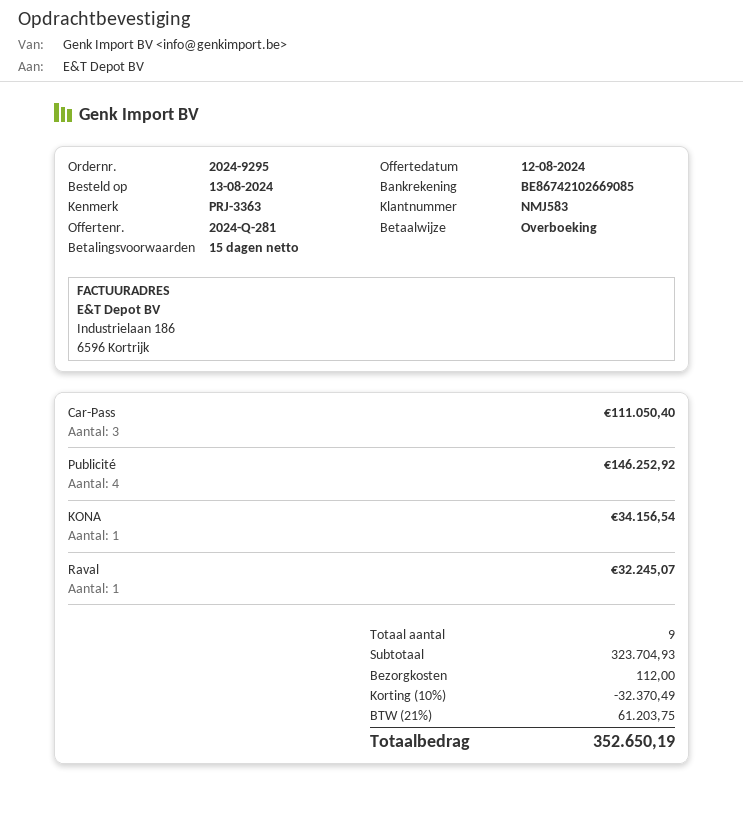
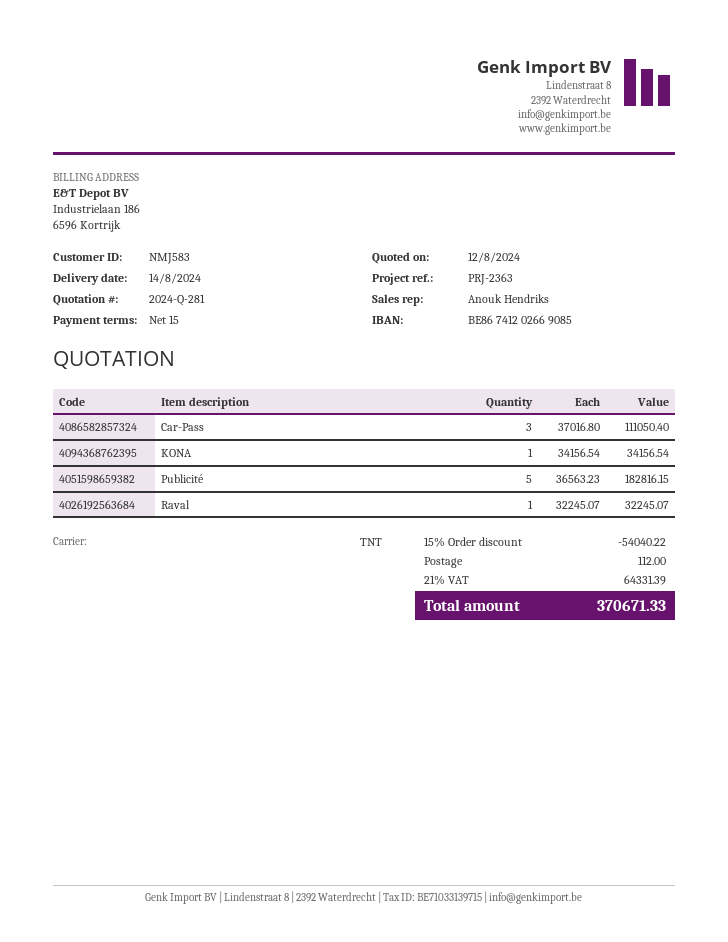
reference: PRJ-3363 -> PRJ-2363
bank account: BE86742102669085 -> BE86741202669085
Publicité: 4 for 146252.92 -> 5 for 182816.15
discount: 10% = 32370.49 -> 15% = 54040.22
tax: 21% = 61203.75 -> 21% = 64331.39
total: 352650.19 -> 370671.33

